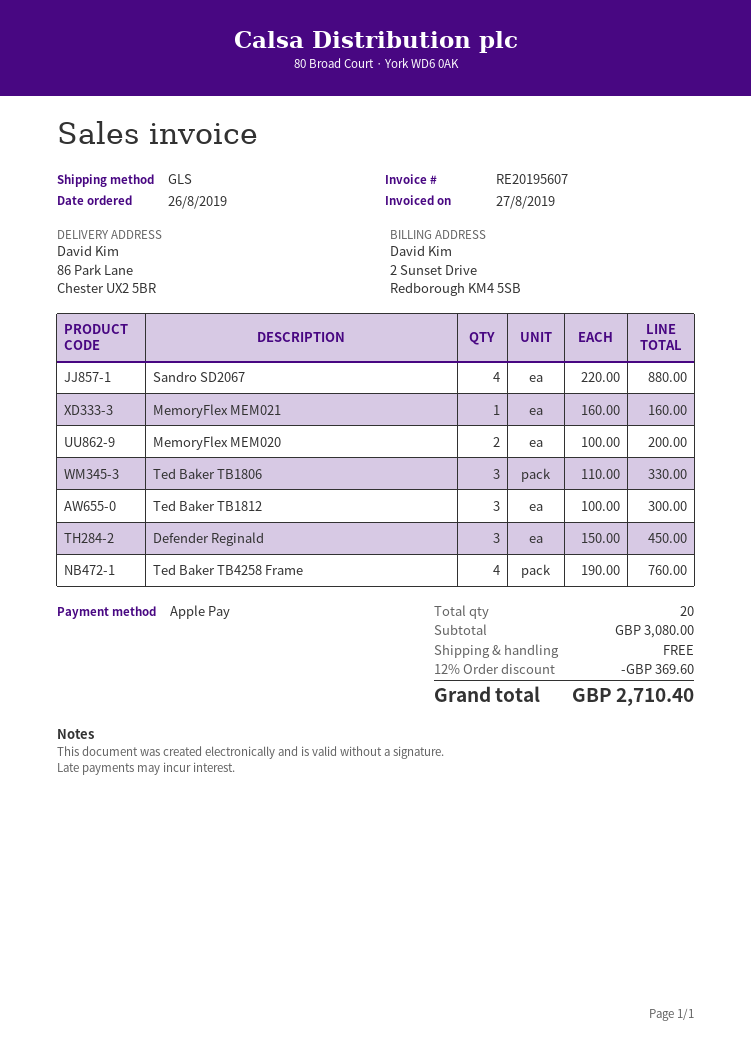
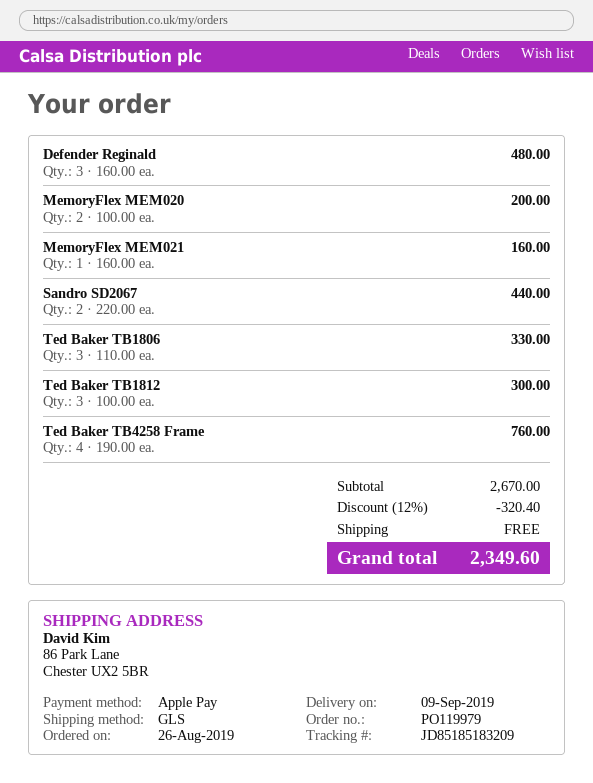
Sandro SD2067: 4 x 220.00 = 880.00 -> 2 x 220.00 = 440.00
Defender Reginald: 3 x 150.00 = 450.00 -> 3 x 160.00 = 480.00
subtotal: 3080.00 -> 2670.00
discount: 12% = 369.60 -> 12% = 320.40
total: 2710.40 -> 2349.60

